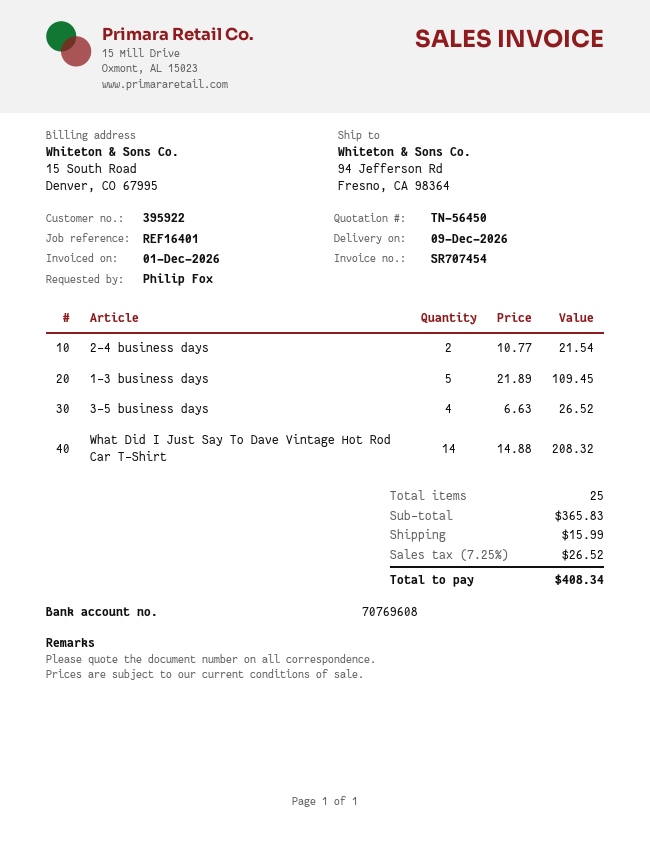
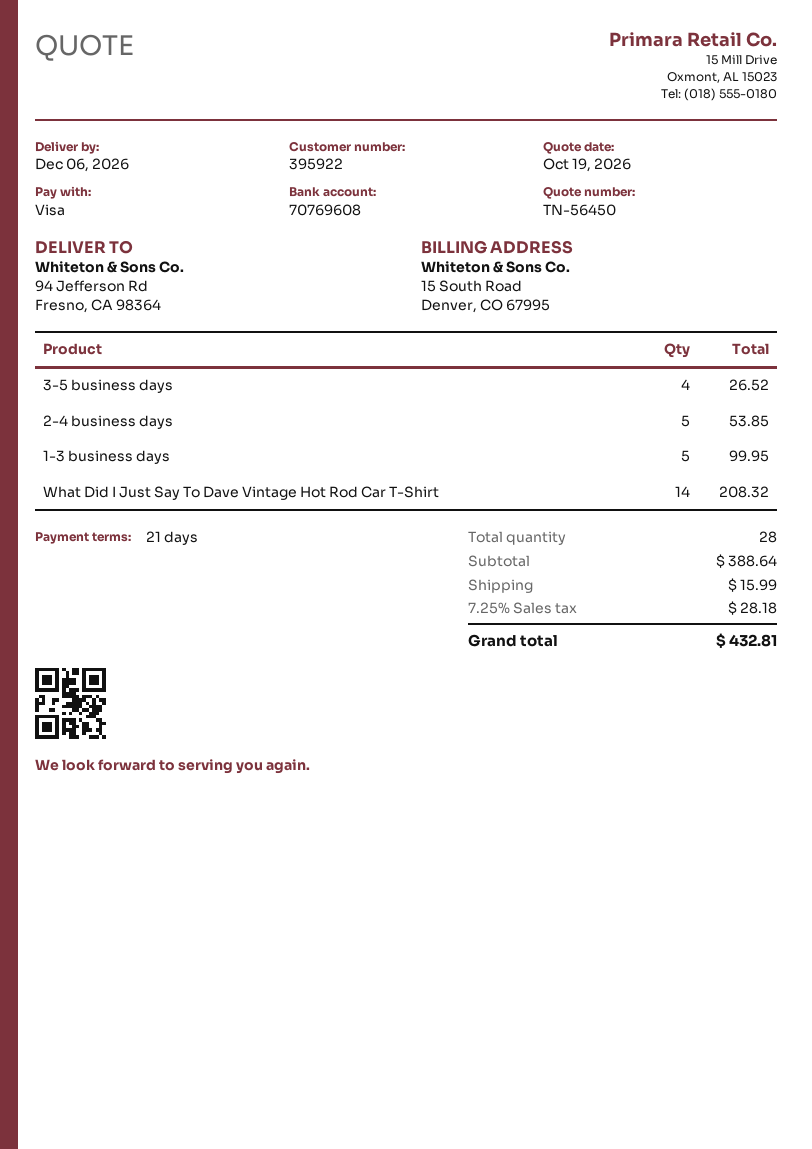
delivery date: 2026-12-09 -> 2026-12-06
2-4 business days: 2 for 21.54 -> 5 for 53.85
1-3 business days: 5 for 109.45 -> 5 for 99.95
total quantity: 25 -> 28
subtotal: 365.83 -> 388.64
tax: 7.25% = 26.52 -> 7.25% = 28.18
total: 408.34 -> 432.81

